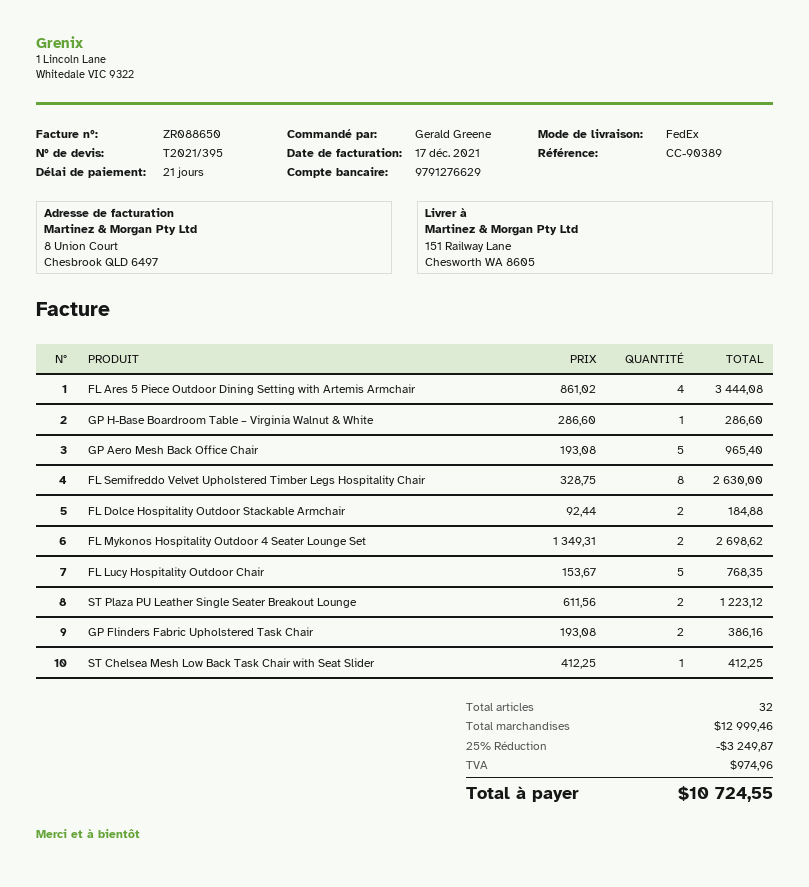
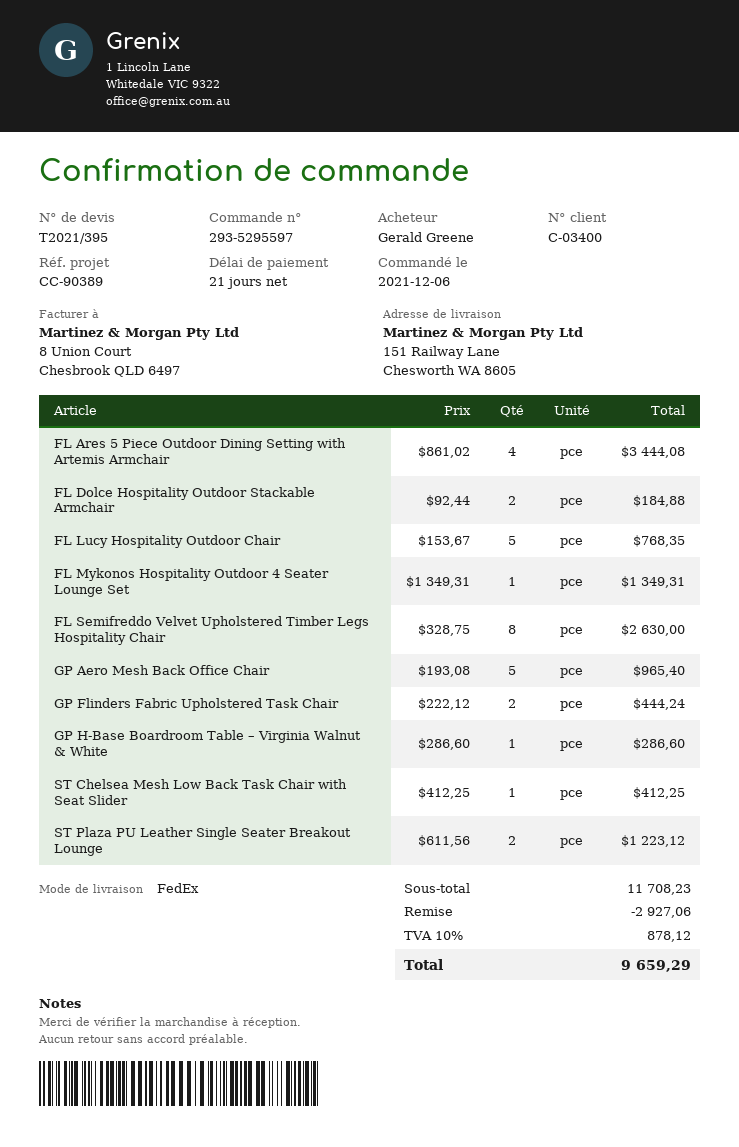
FL Mykonos Hospitality Outdoor 4 Seater Lounge Set: 2 x 1349.31 = 2698.62 -> 1 x 1349.31 = 1349.31
GP Flinders Fabric Upholstered Task Chair: 2 x 193.08 = 386.16 -> 2 x 222.12 = 444.24
subtotal: 12999.46 -> 11708.23
discount: 3249.87 -> 2927.06
tax: 974.96 -> 878.12
total: 10724.55 -> 9659.29

